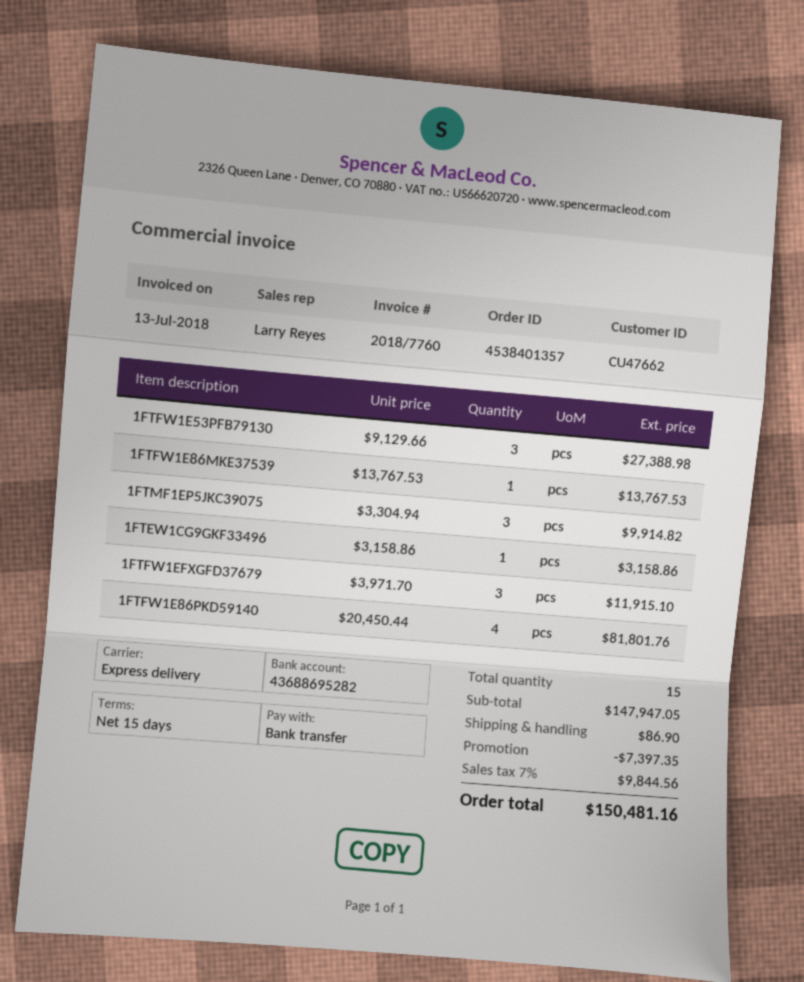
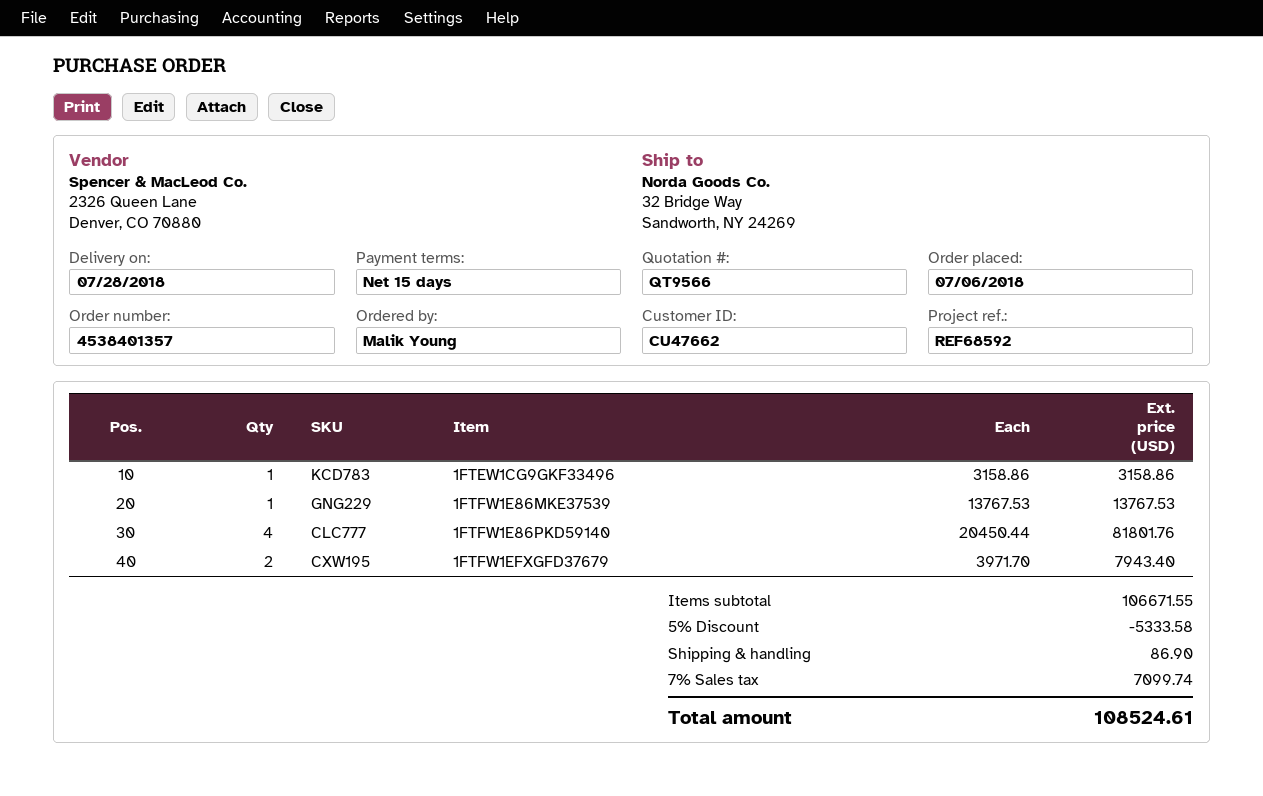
1FTFW1E53PFB79130: 3 x 9129.66 = 27388.98 -> none
1FTMF1EP5JKC39075: 3 x 3304.94 = 9914.82 -> none
1FTFW1EFXGFD37679: 3 x 3971.70 = 11915.10 -> 2 x 3971.70 = 7943.40
subtotal: 147947.05 -> 106671.55
discount: 7397.35 -> 5333.58
tax: 7% = 9844.56 -> 7% = 7099.74
total: 150481.16 -> 108524.61

